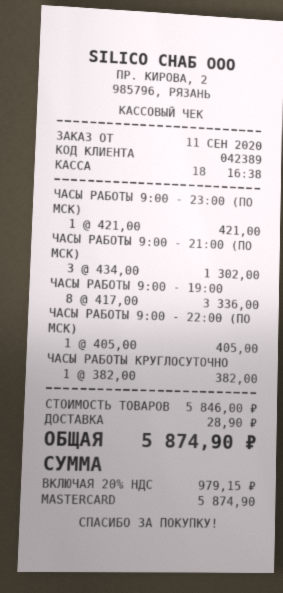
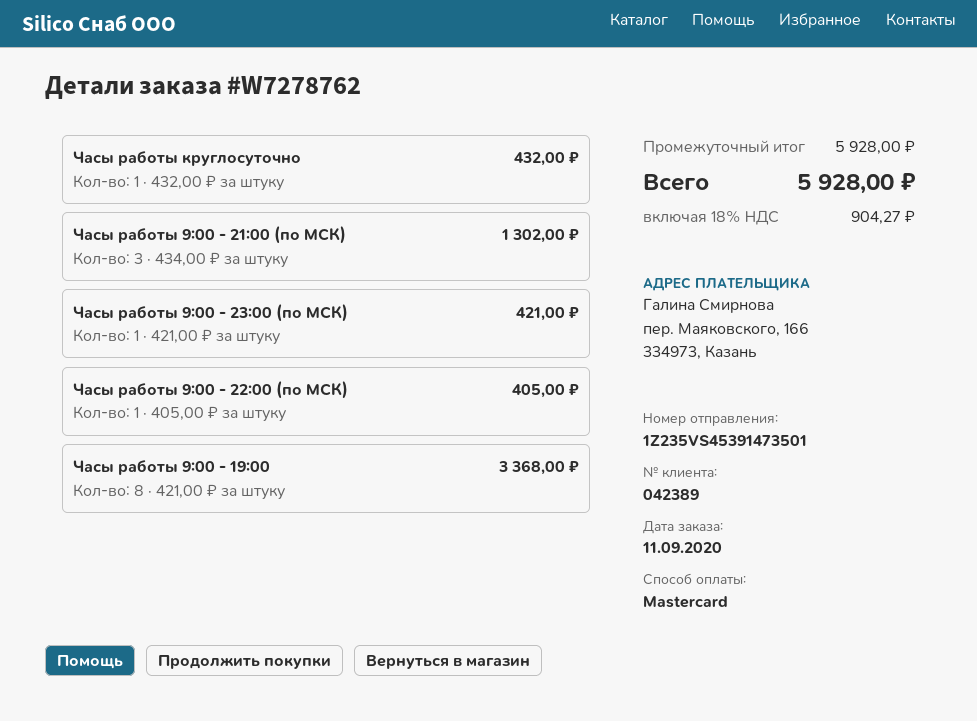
ЧАСЫ РАБОТЫ 9:00 - 19:00: 8 x 417.00 = 3336.00 -> 8 x 421.00 = 3368.00
ЧАСЫ РАБОТЫ КРУГЛОСУТОЧНО: 1 x 382.00 = 382.00 -> 1 x 432.00 = 432.00
subtotal: 5846.00 -> 5928.00
shipping: 28.90 -> none
tax: 20% = 979.15 -> 18% = 904.27
total: 5874.90 -> 5928.00

